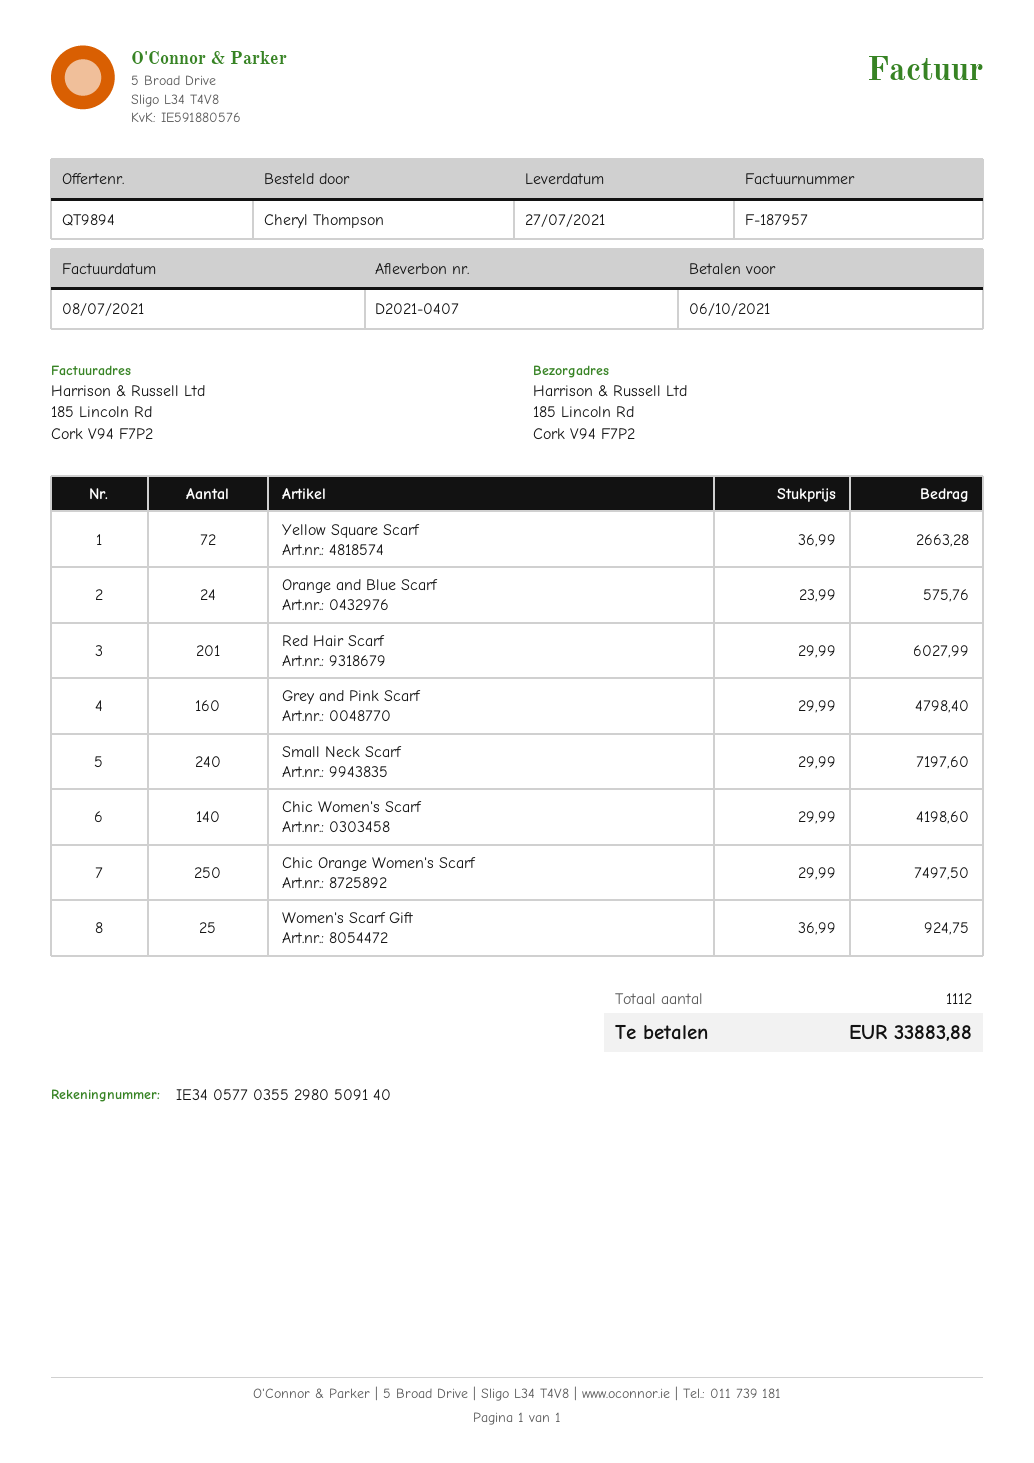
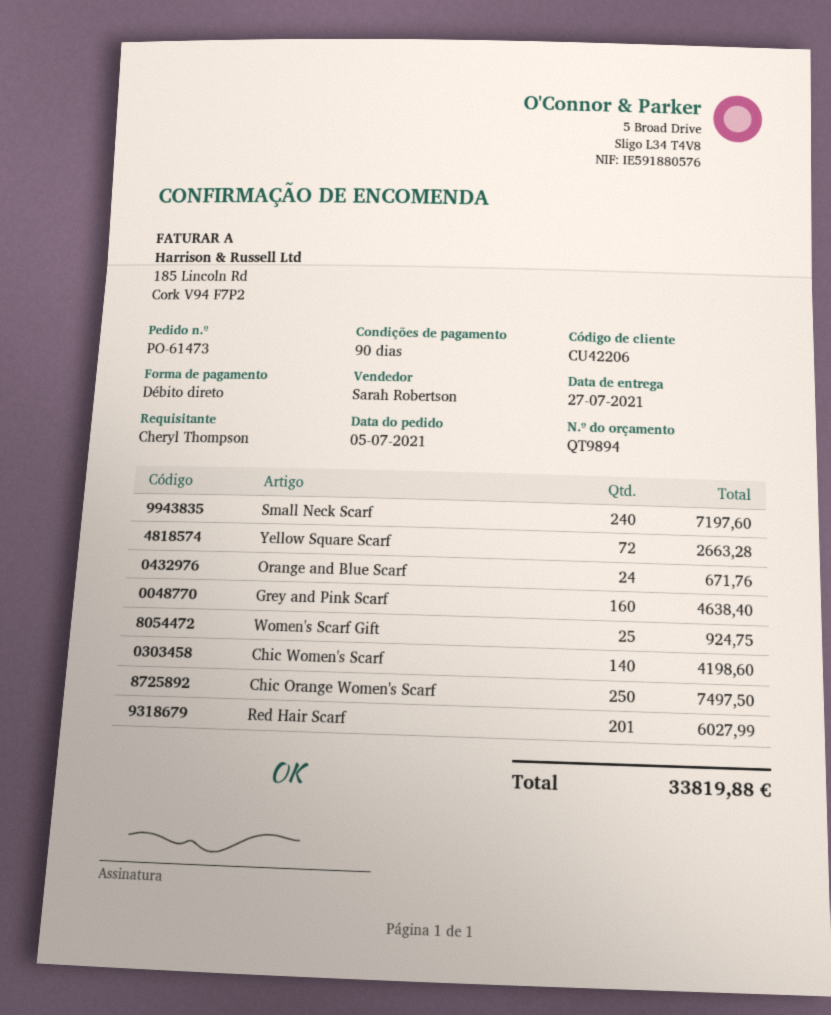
Orange and Blue Scarf: 24 for 575.76 -> 24 for 671.76
Grey and Pink Scarf: 160 for 4798.40 -> 160 for 4638.40
total: 33883.88 -> 33819.88

